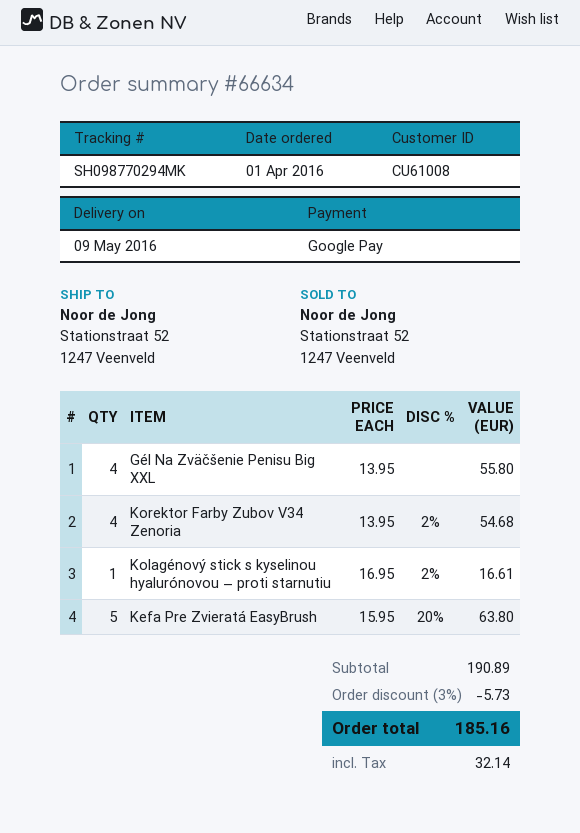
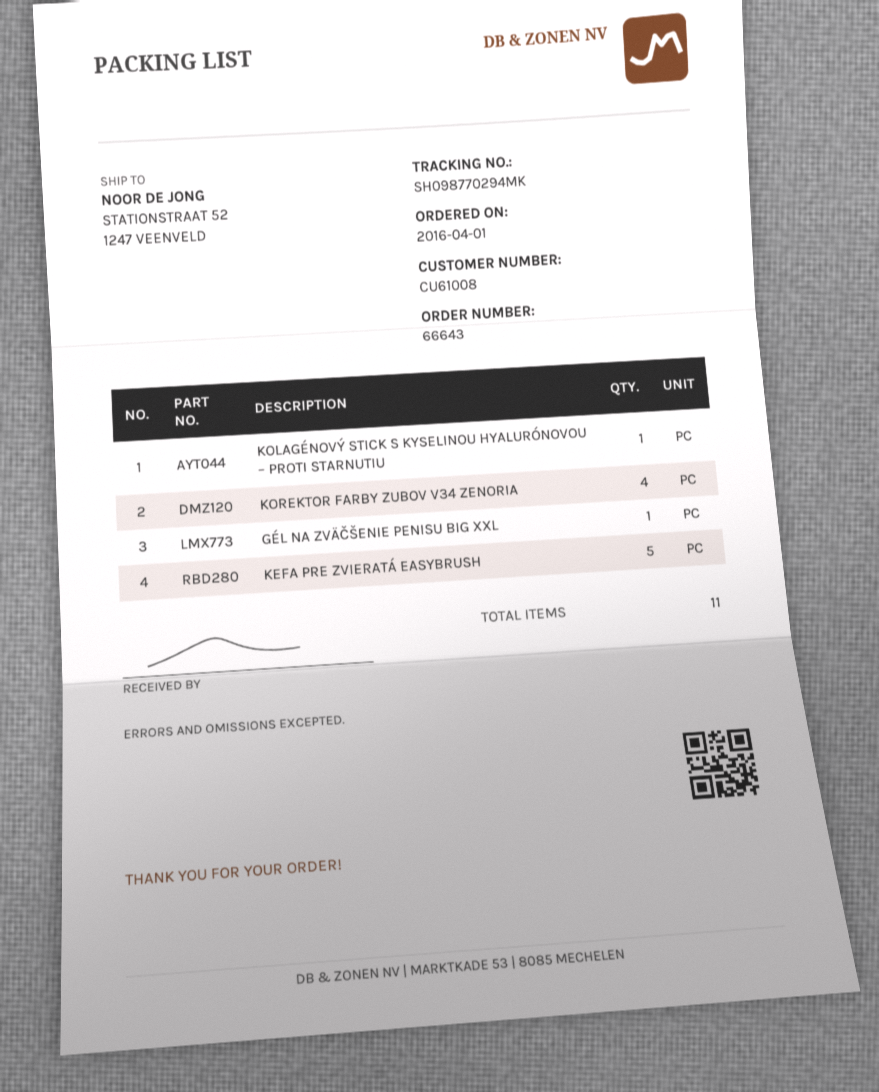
order number: 66634 -> 66643
Gél Na Zväčšenie Penisu Big XXL: 4 -> 1

